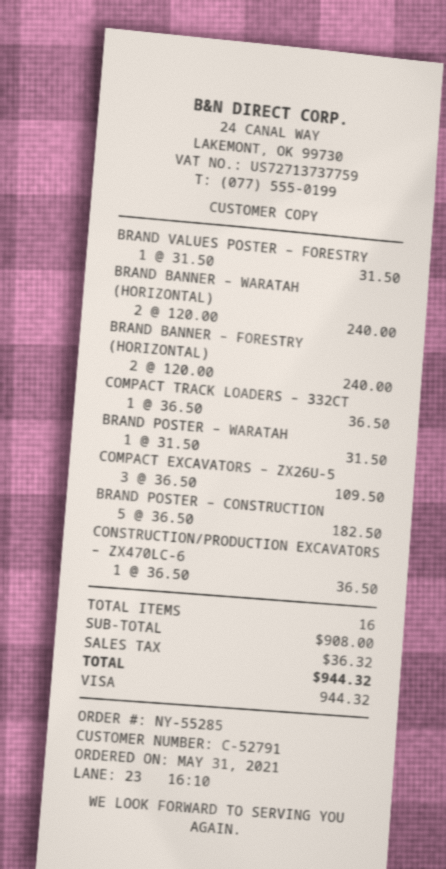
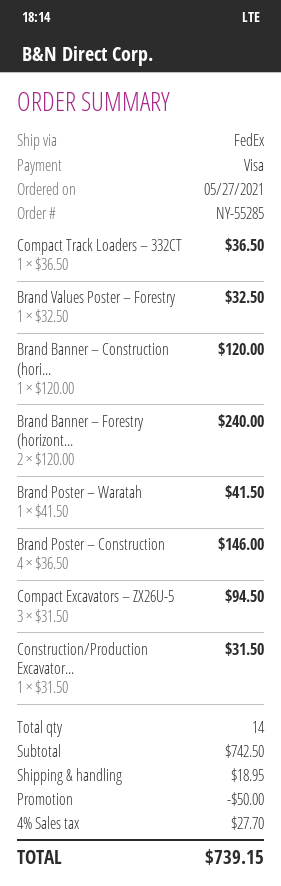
order date: 2021-05-31 -> 2021-05-27
BRAND VALUES POSTER – FORESTRY: 1 x 31.50 = 31.50 -> 1 x 32.50 = 32.50
BRAND BANNER – WARATAH (HORIZONTAL): 2 x 120.00 = 240.00 -> none
BRAND POSTER – WARATAH: 1 x 31.50 = 31.50 -> 1 x 41.50 = 41.50
COMPACT EXCAVATORS – ZX26U-5: 3 x 36.50 = 109.50 -> 3 x 31.50 = 94.50
BRAND POSTER – CONSTRUCTION: 5 x 36.50 = 182.50 -> 4 x 36.50 = 146.00
CONSTRUCTION/PRODUCTION EXCAVATORS – ZX470LC-6: 1 x 36.50 = 36.50 -> 1 x 31.50 = 31.50
Brand Banner – Construction (hori...: none -> 1 x 120.00 = 120.00
total quantity: 16 -> 14
subtotal: 908.00 -> 742.50
discount: none -> 50.00
shipping: none -> 18.95
tax: 36.32 -> 27.70
total: 944.32 -> 739.15

